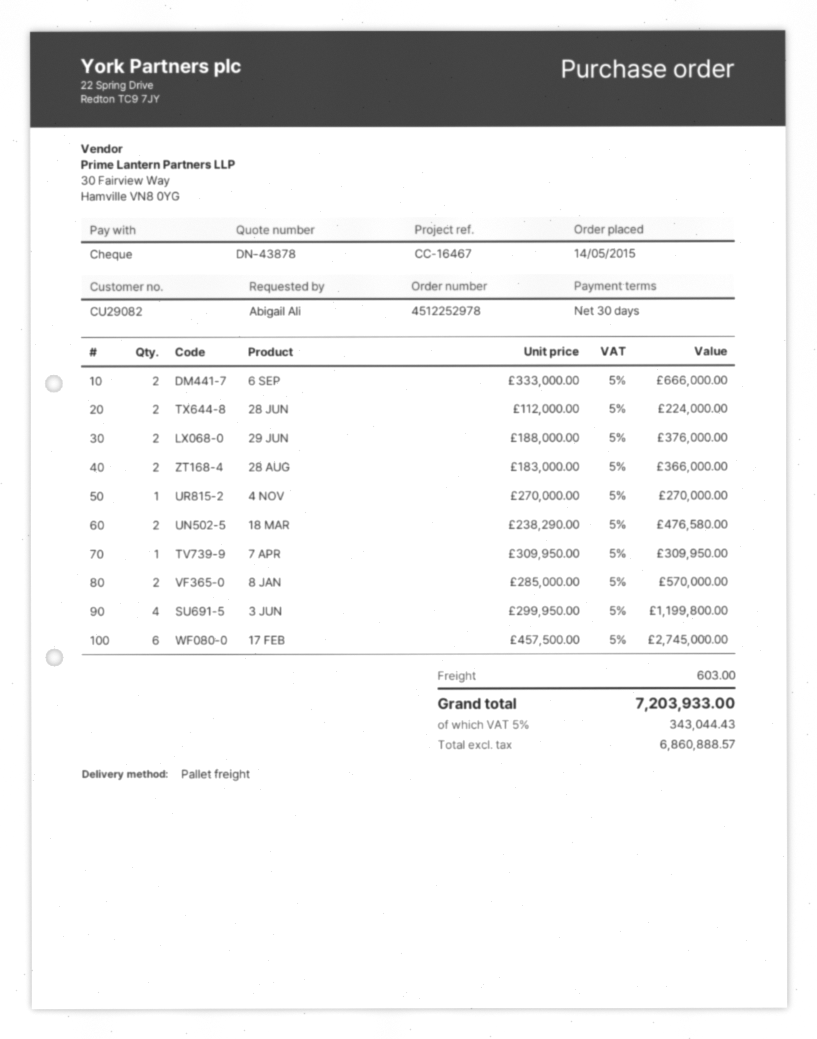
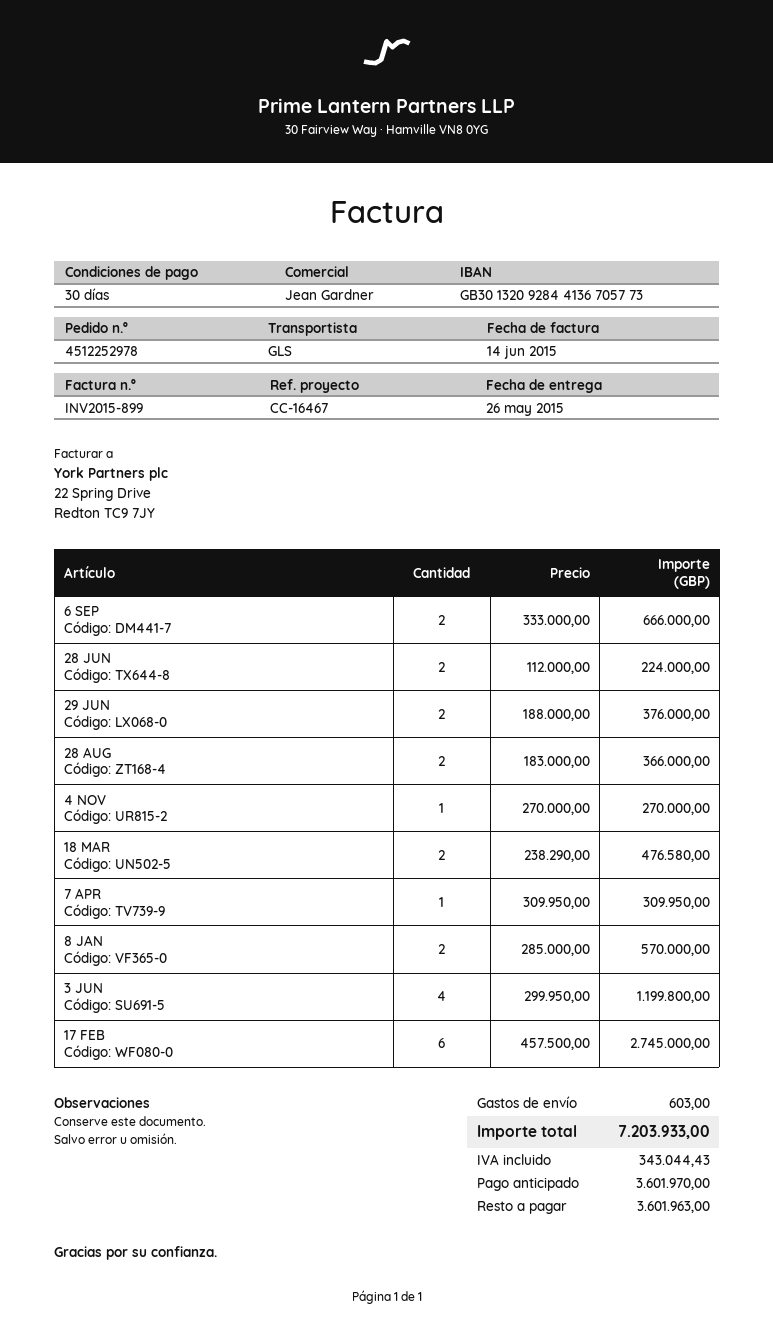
shipping method: pallet freight -> GLS

